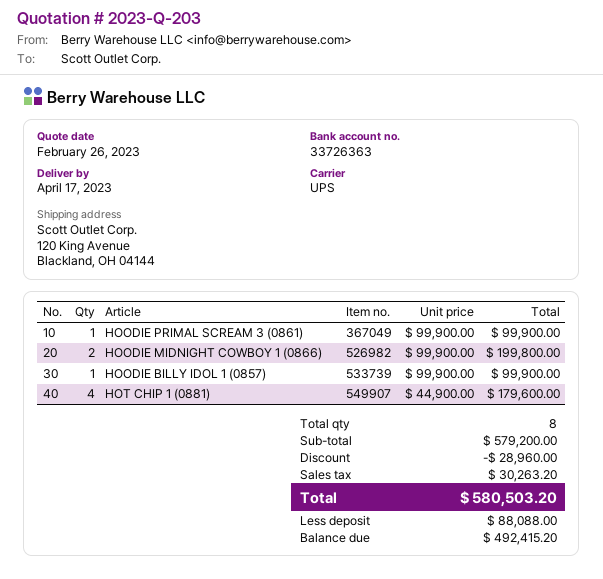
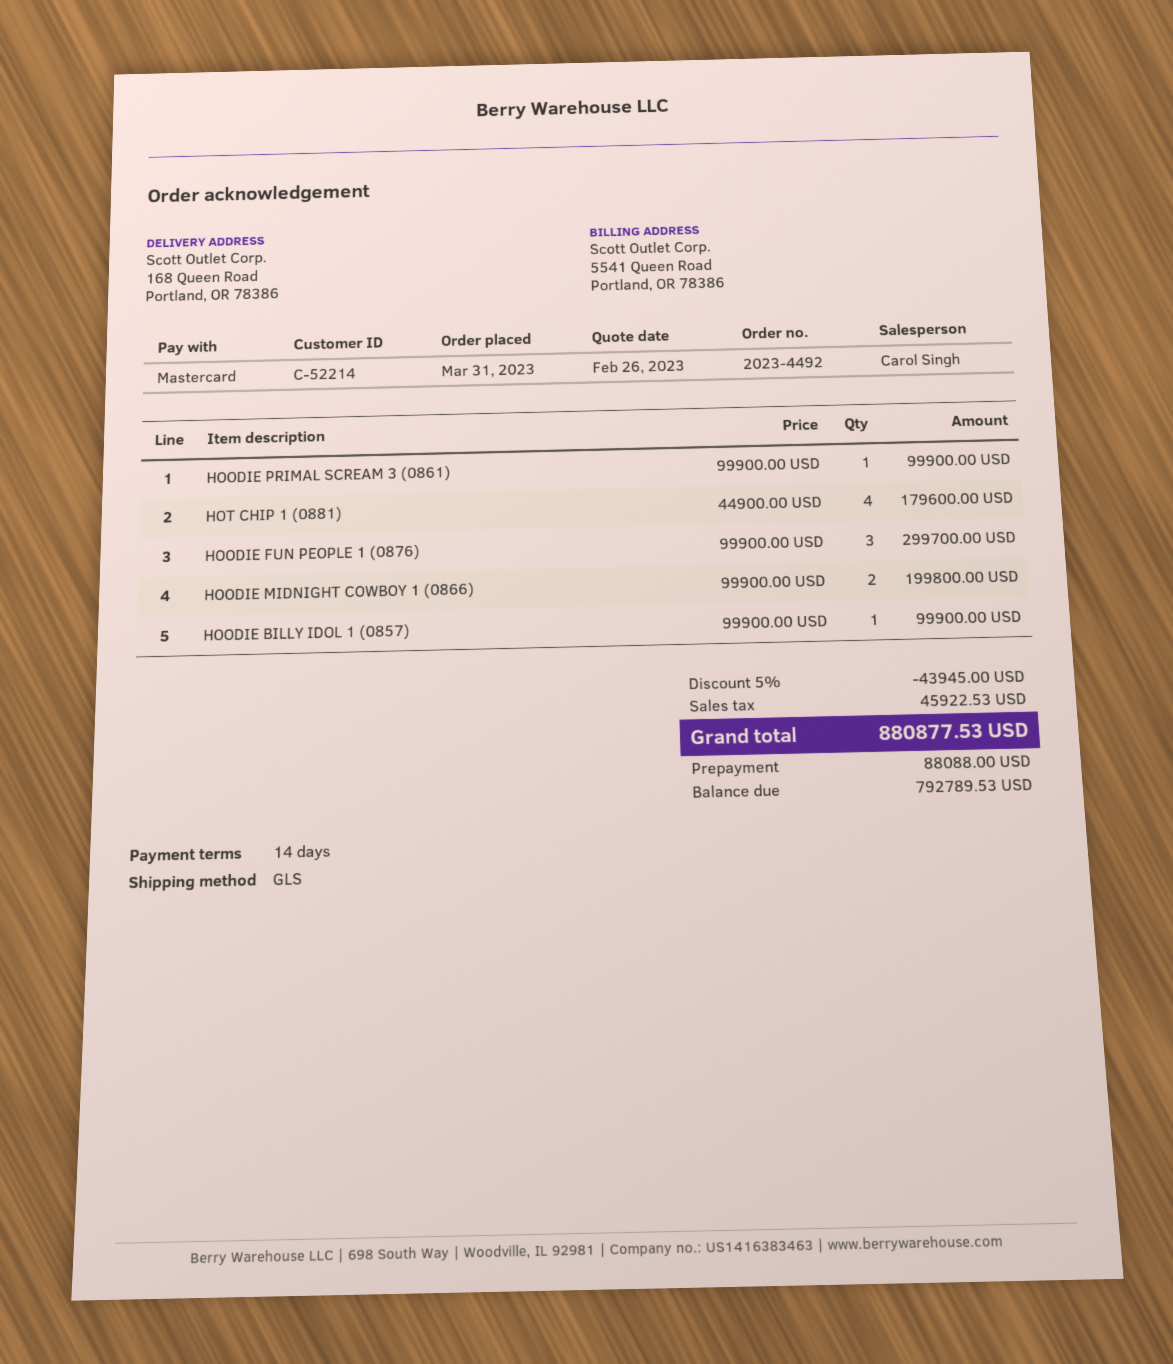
shipping method: UPS -> GLS
ship to: 120 King Avenue, Blackland, OH 04144 -> 168 Queen Road, Portland, OR 78386
HOODIE FUN PEOPLE 1 (0876): none -> 3 x 99900.00 = 299700.00
discount: 28960.00 -> 43945.00
tax: 30263.20 -> 45922.53
total: 580503.20 -> 880877.53
balance: 492415.20 -> 792789.53

